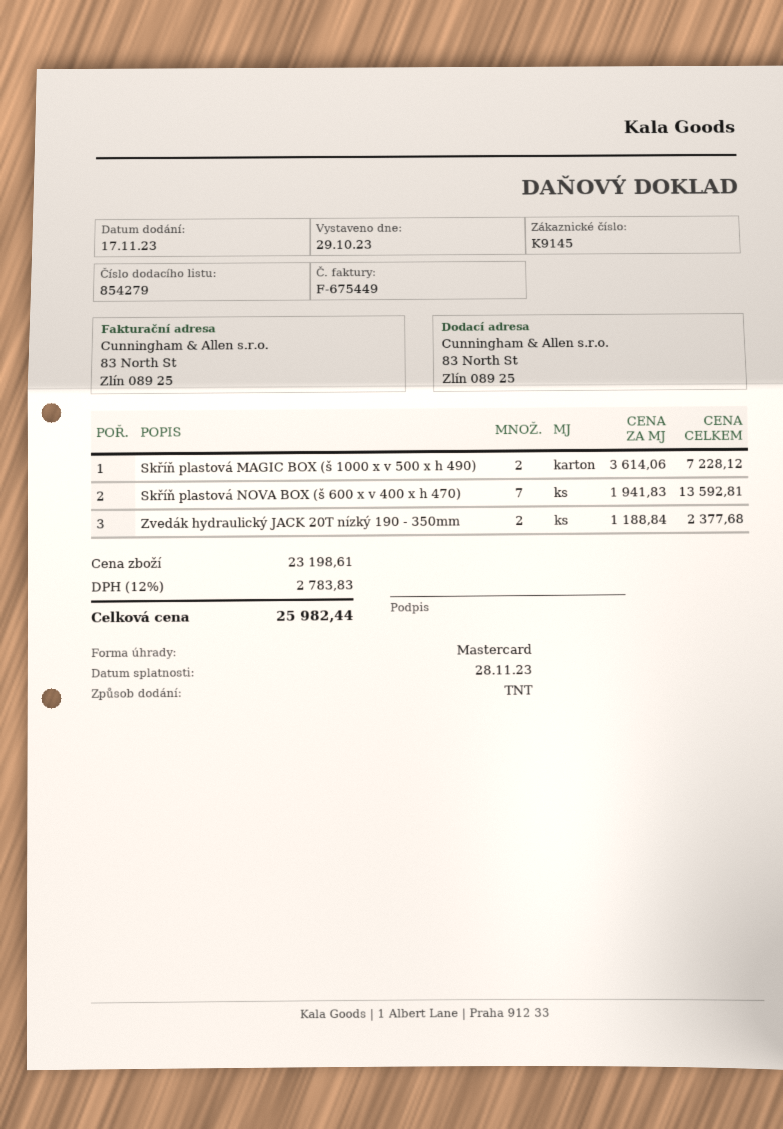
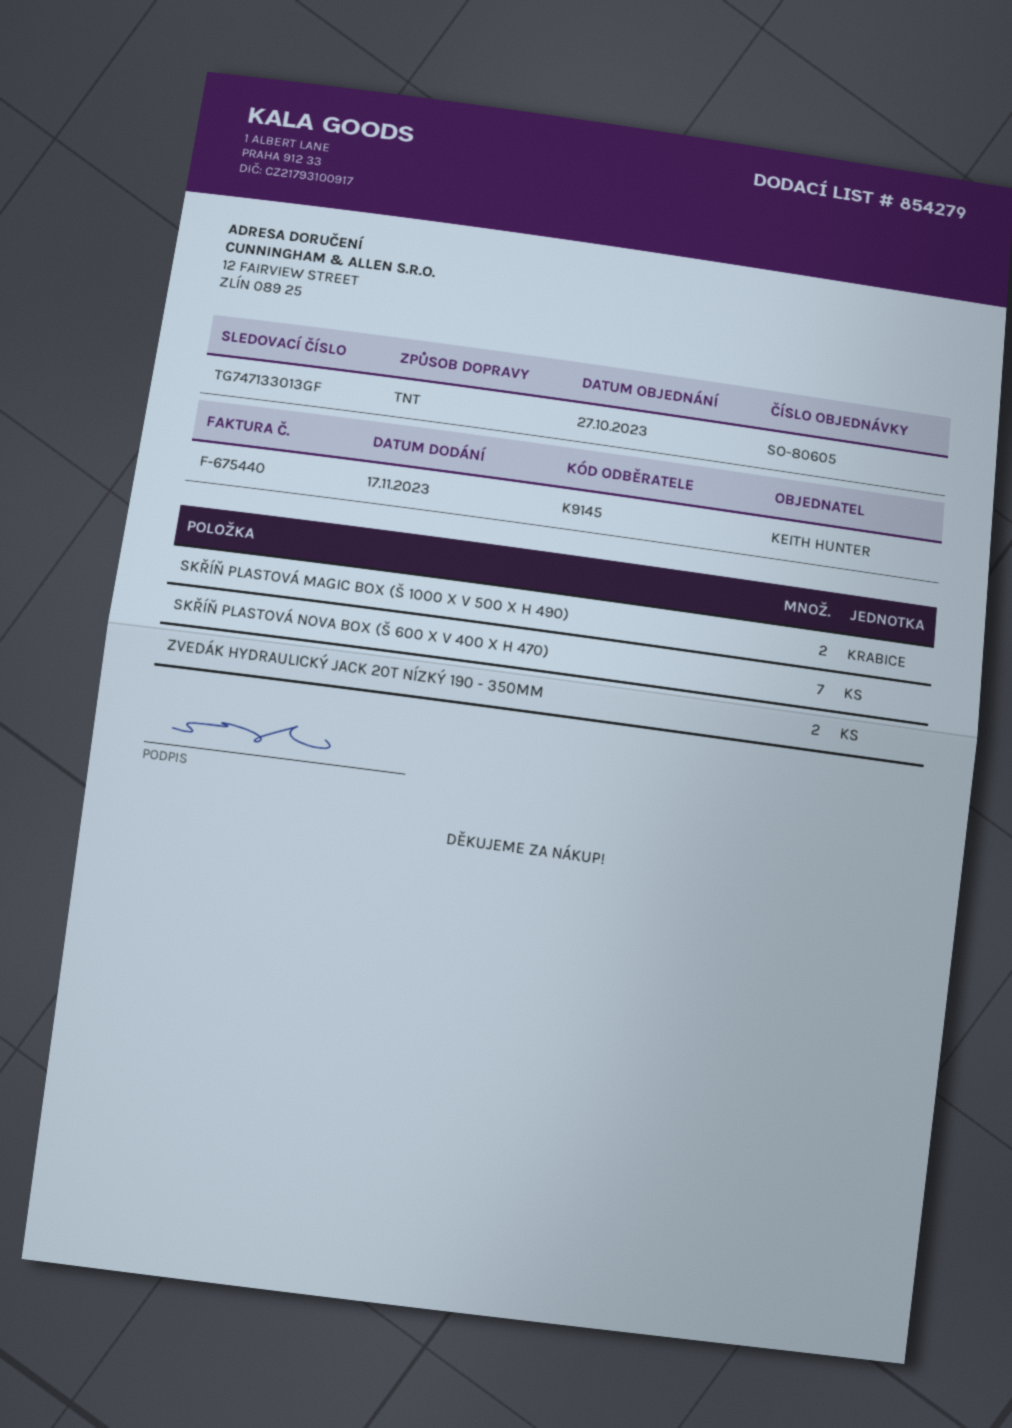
invoice number: F-675449 -> F-675440
ship to: 83 North St, Zlín 089 25 -> 12 FAIRVIEW STREET, ZLÍN 089 25

